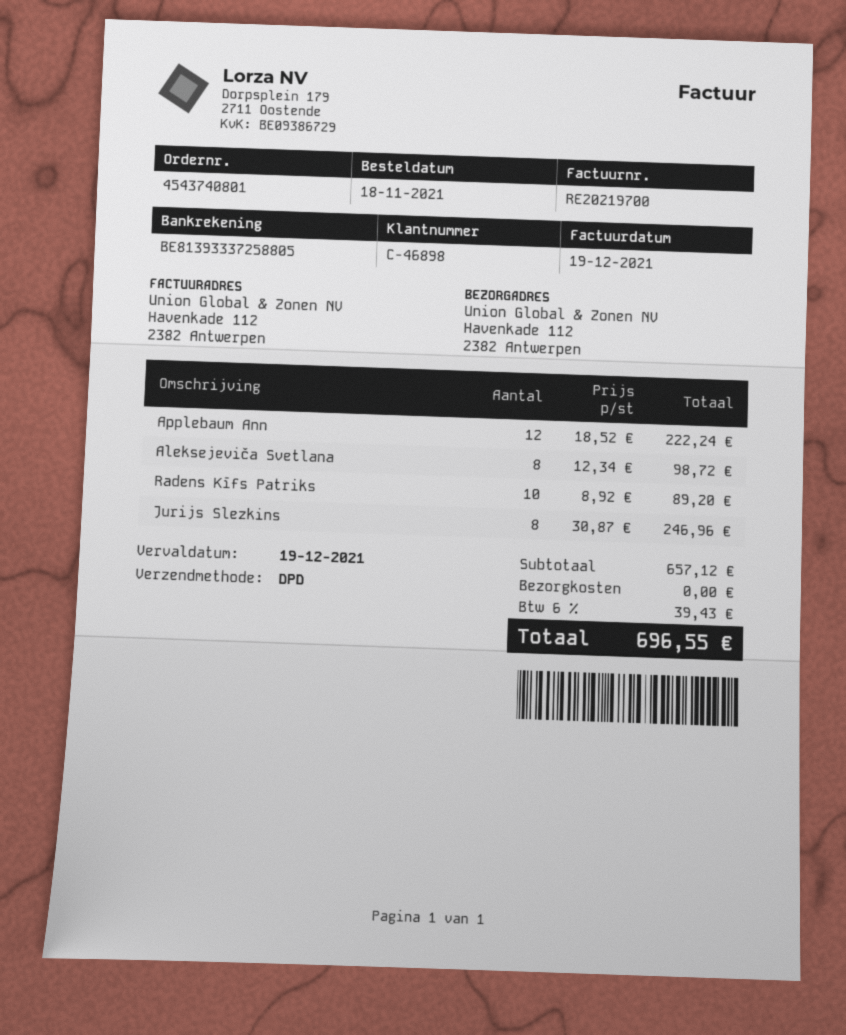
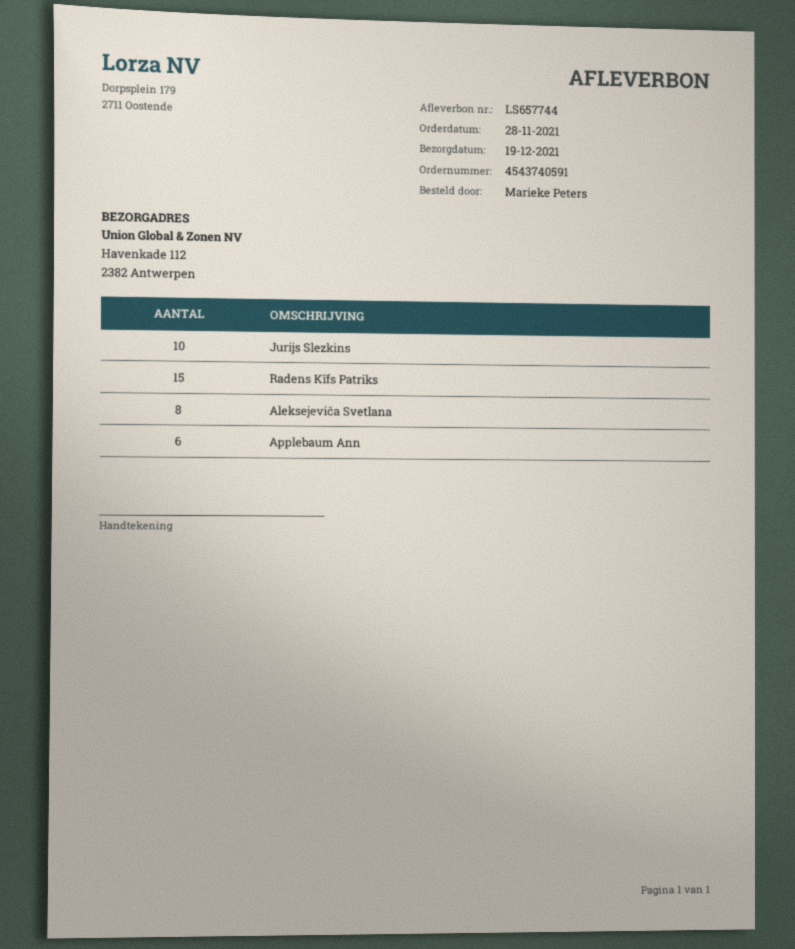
order number: 4543740801 -> 4543740591
order date: 2021-11-18 -> 2021-11-28
Applebaum Ann: 12 -> 6
Radens Kīfs Patriks: 10 -> 15
Jurijs Slezkins: 8 -> 10

